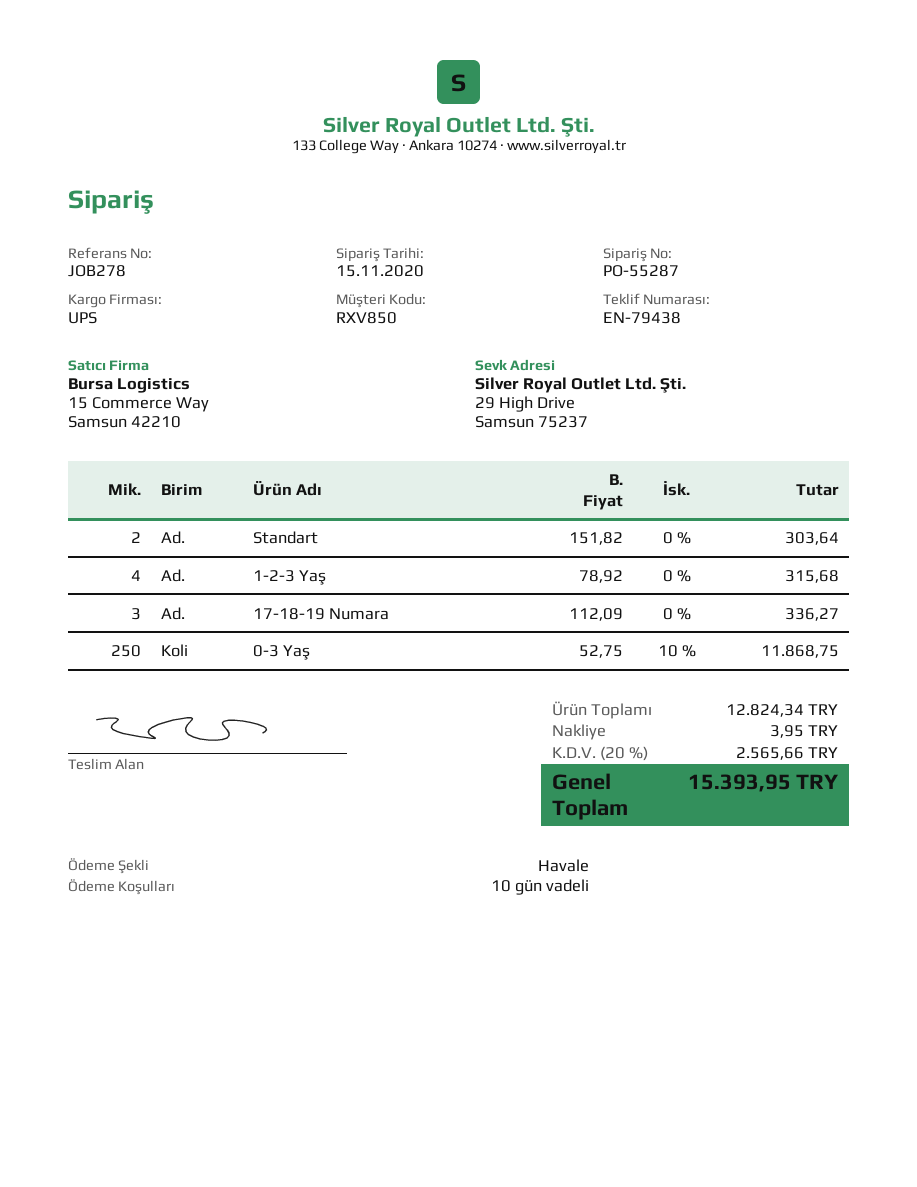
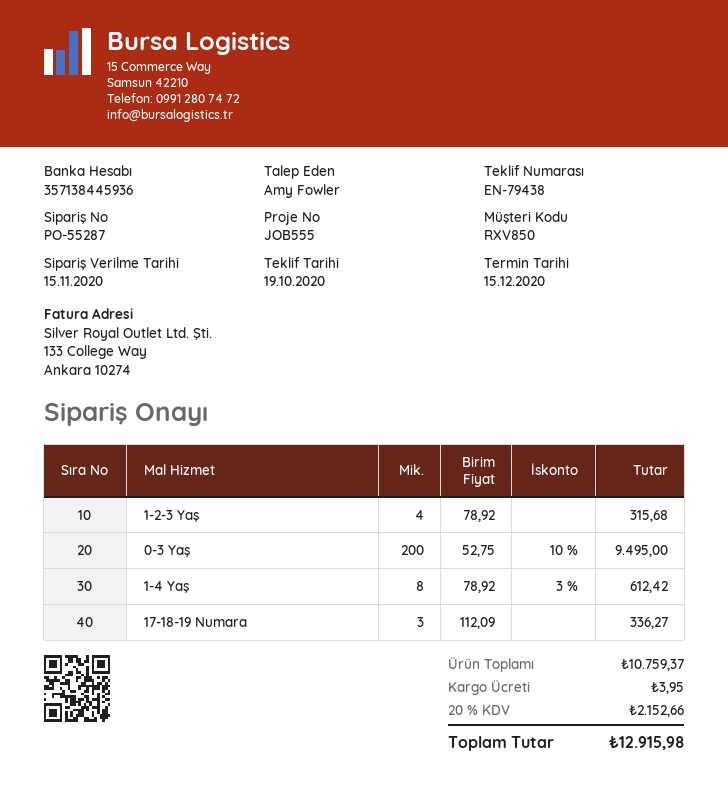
reference: JOB278 -> JOB555
Standart: 2 x 151.82 = 303.64 -> none
0-3 Yaş: 250 x 52.75 - 10% = 11868.75 -> 200 x 52.75 - 10% = 9495.00
1-4 Yaş: none -> 8 x 78.92 - 3% = 612.42
subtotal: 12824.34 -> 10759.37
tax: 20% = 2565.66 -> 20% = 2152.66
total: 15393.95 -> 12915.98

